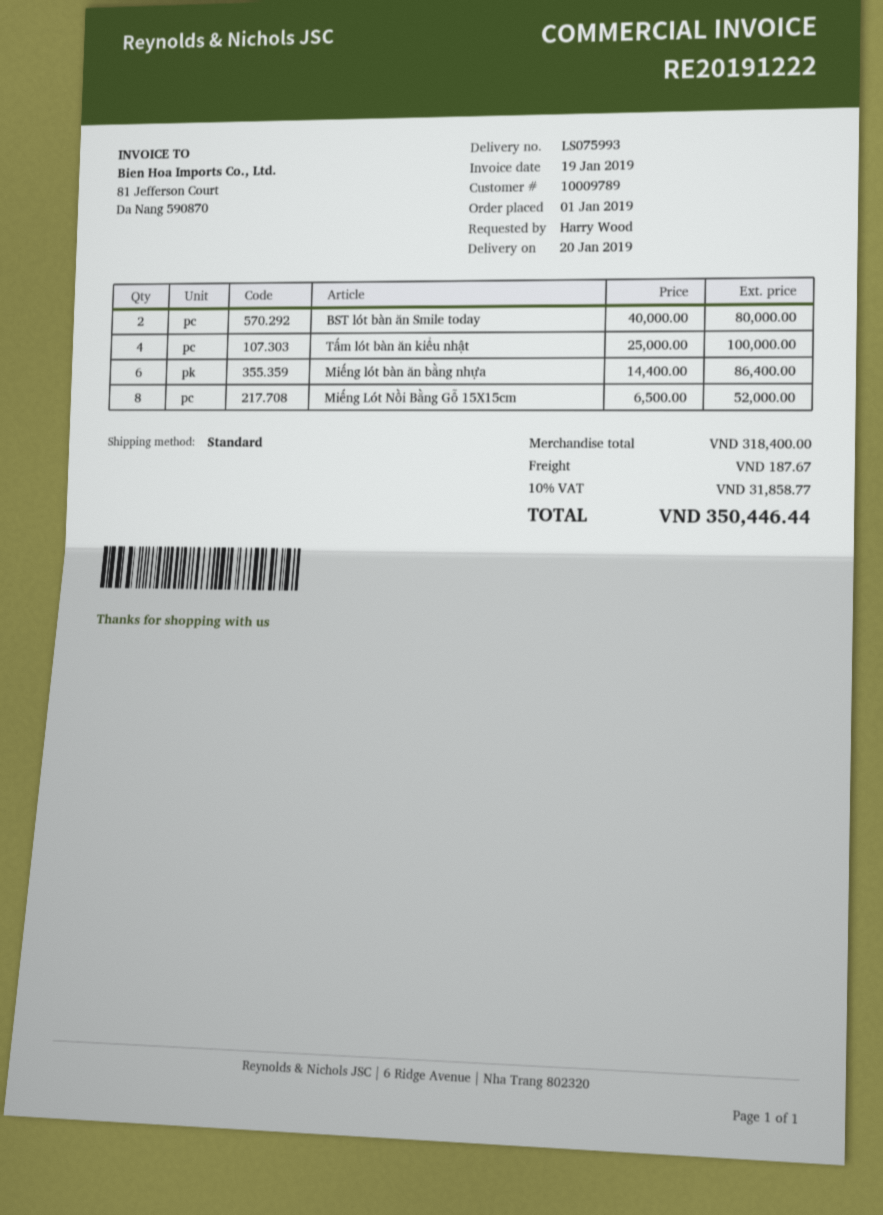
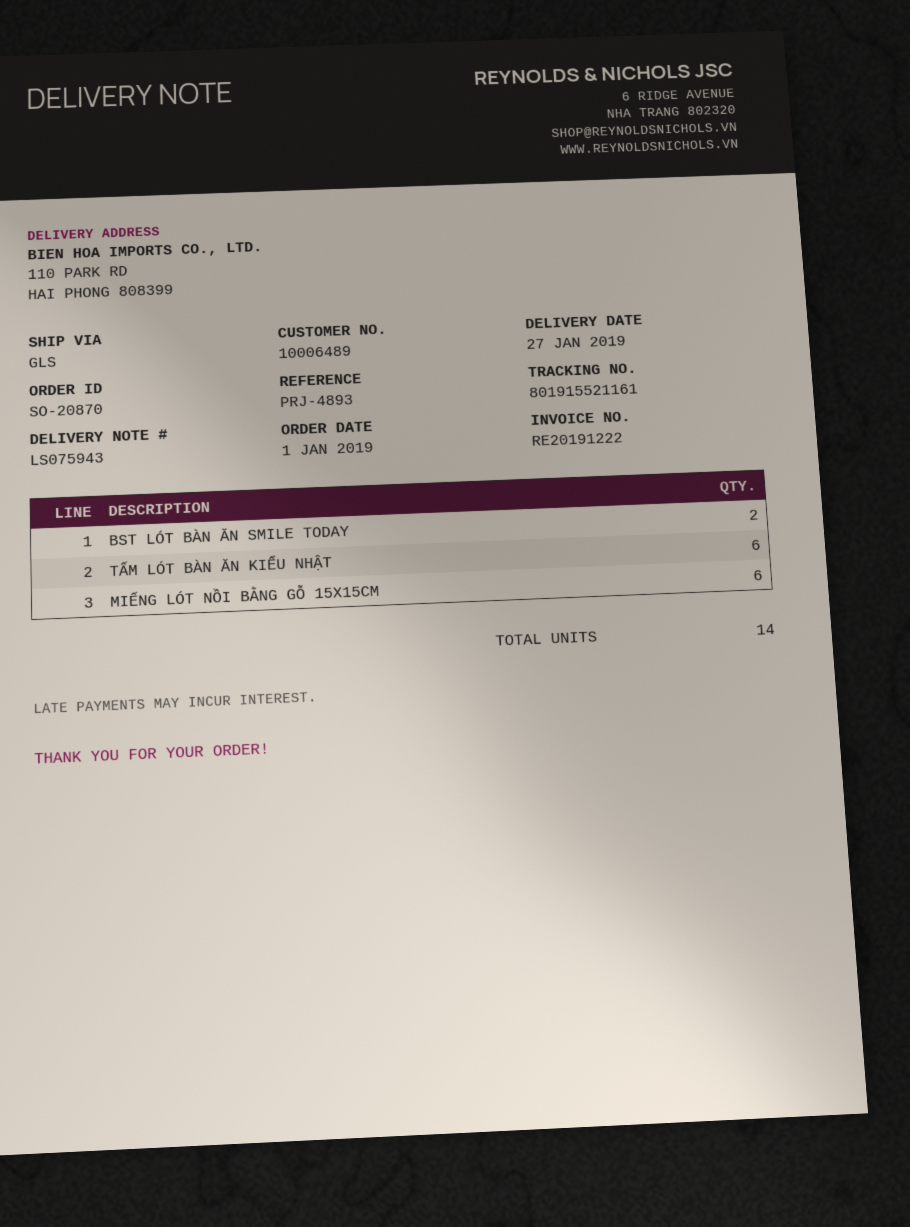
delivery note number: LS075993 -> LS075943
delivery date: 2019-01-20 -> 2019-01-27
customer number: 10009789 -> 10006489
shipping method: standard -> GLS
Tấm lót bàn ăn kiểu nhật: 4 -> 6
Miếng lót bàn ăn bằng nhựa: 6 -> none
Miếng Lót Nồi Bằng Gỗ 15X15cm: 8 -> 6

